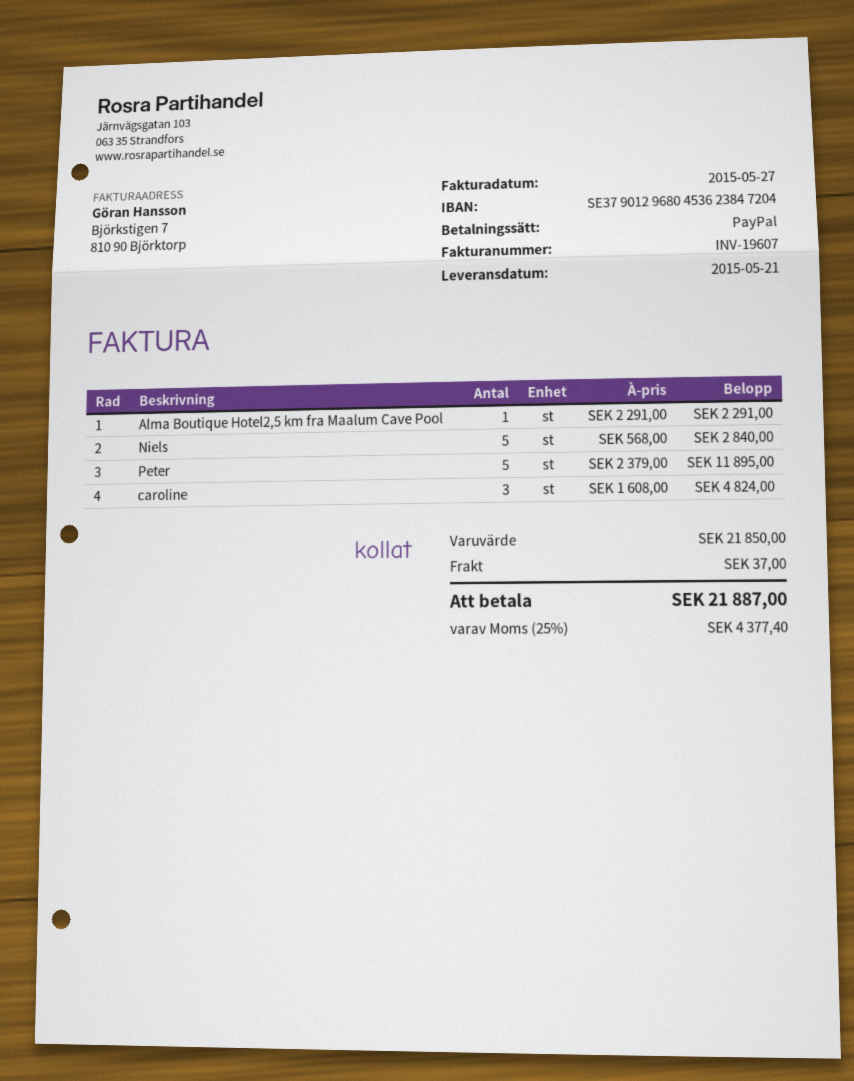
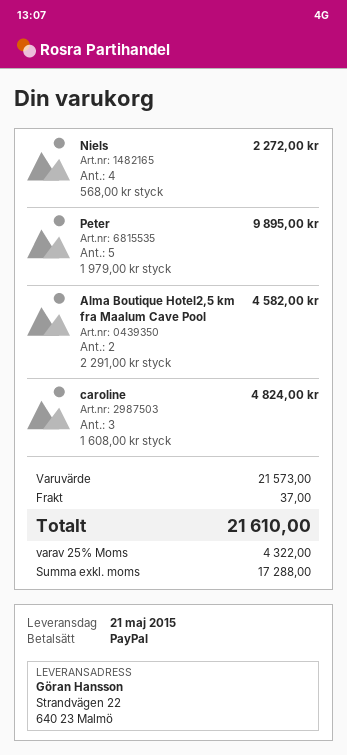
Alma Boutique Hotel2,5 km fra Maalum Cave Pool: 1 x 2291.00 = 2291.00 -> 2 x 2291.00 = 4582.00
Niels: 5 x 568.00 = 2840.00 -> 4 x 568.00 = 2272.00
Peter: 5 x 2379.00 = 11895.00 -> 5 x 1979.00 = 9895.00
subtotal: 21850.00 -> 21573.00
tax: 25% = 4377.40 -> 25% = 4322.00
total: 21887.00 -> 21610.00

